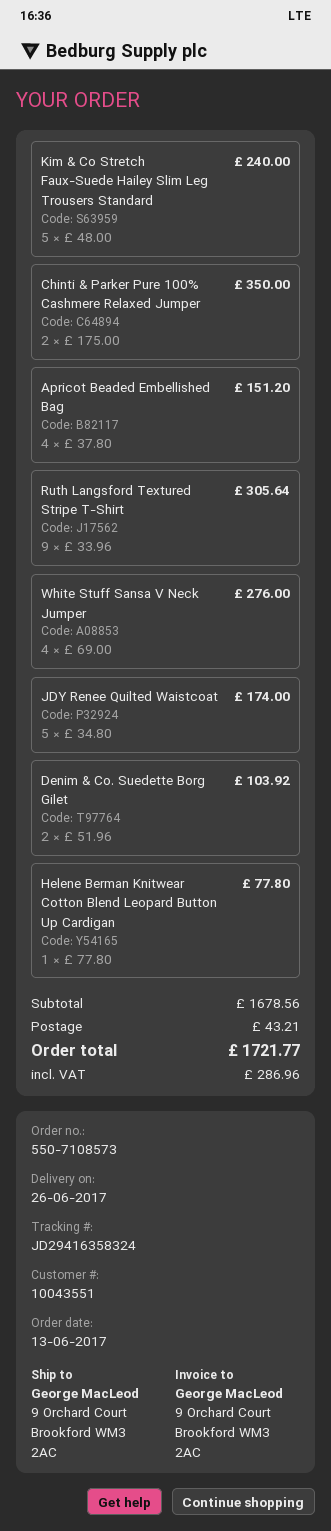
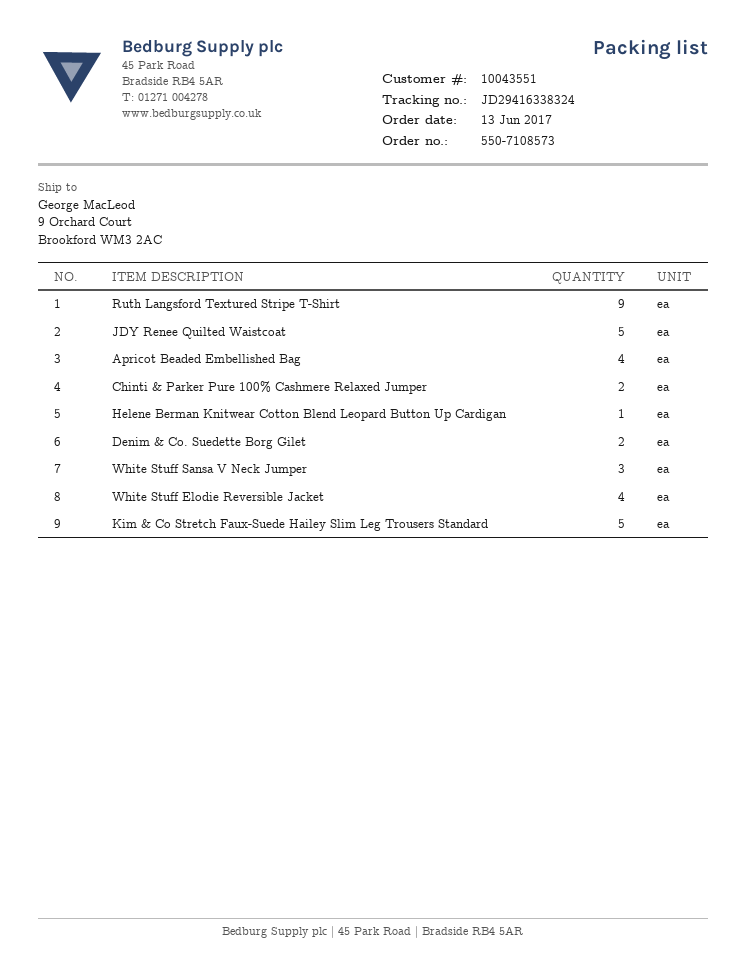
tracking number: JD29416358324 -> JD29416338324
White Stuff Sansa V Neck Jumper: 4 -> 3
White Stuff Elodie Reversible Jacket: none -> 4

